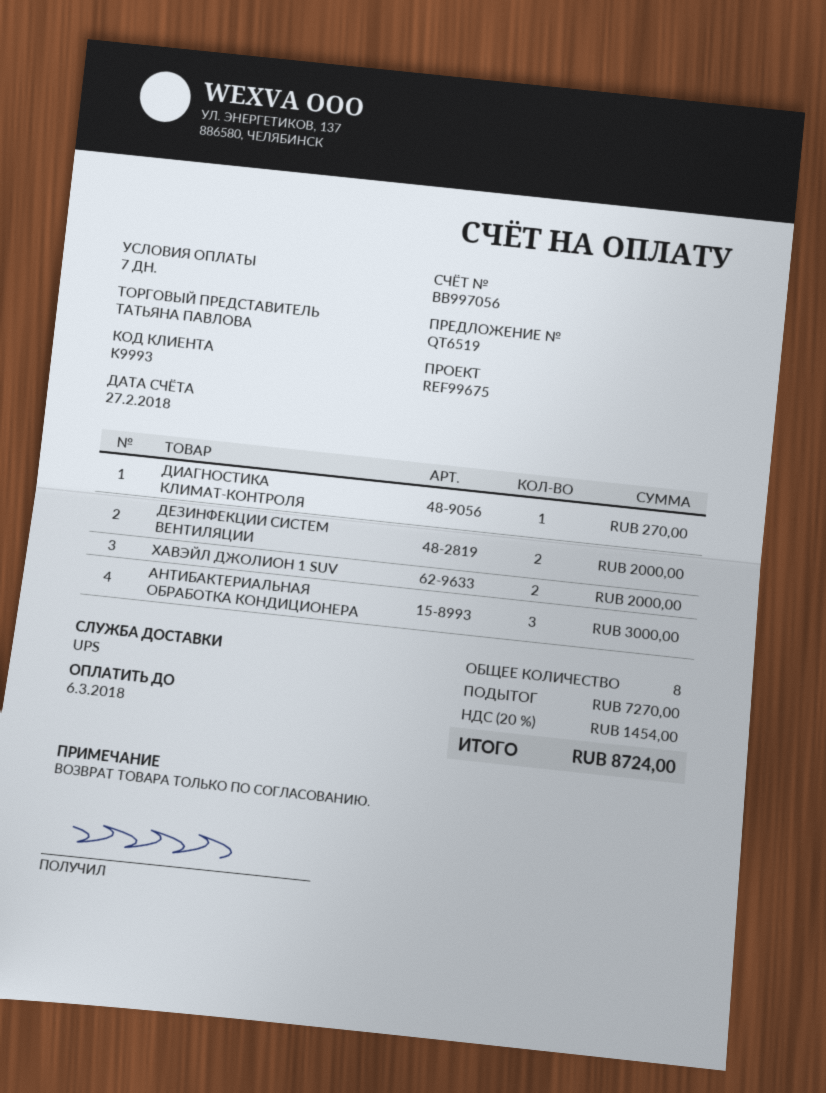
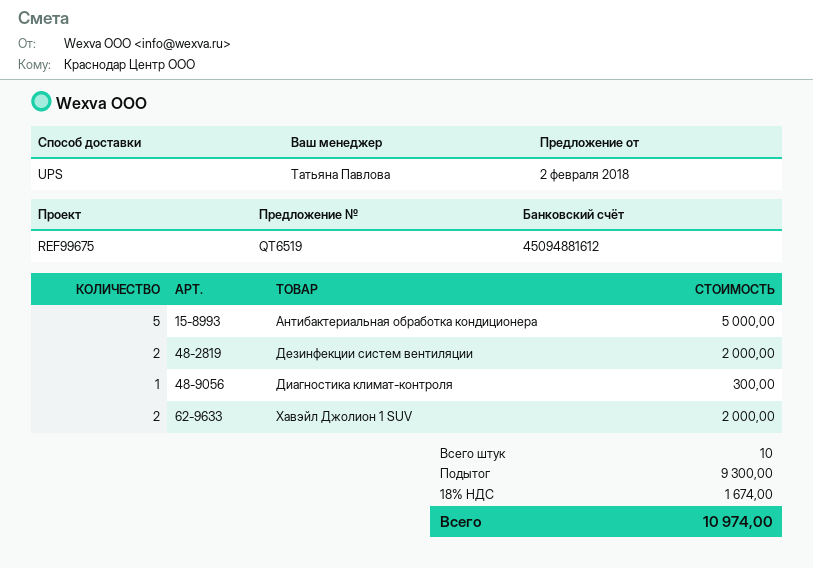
ДИАГНОСТИКА КЛИМАТ-КОНТРОЛЯ: 1 for 270.00 -> 1 for 300.00
АНТИБАКТЕРИАЛЬНАЯ ОБРАБОТКА КОНДИЦИОНЕРА: 3 for 3000.00 -> 5 for 5000.00
total quantity: 8 -> 10
subtotal: 7270.00 -> 9300.00
tax: 20% = 1454.00 -> 18% = 1674.00
total: 8724.00 -> 10974.00

